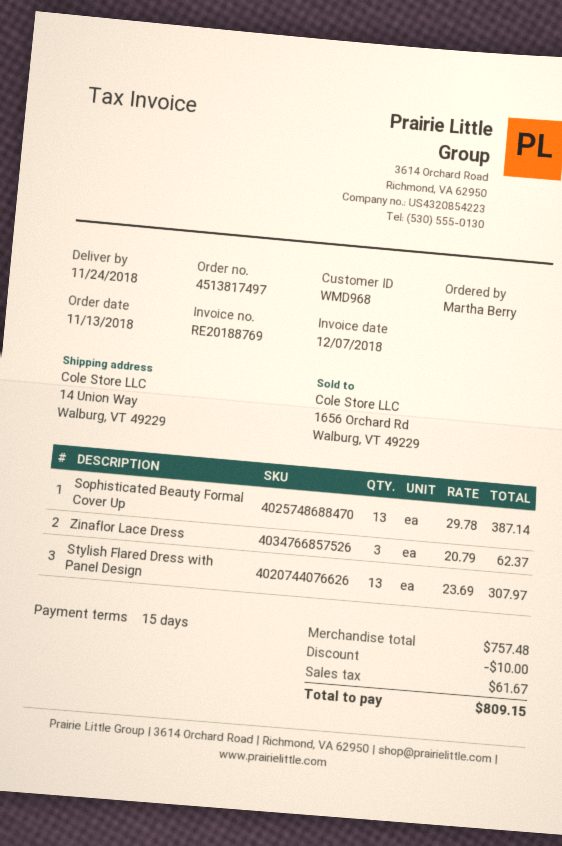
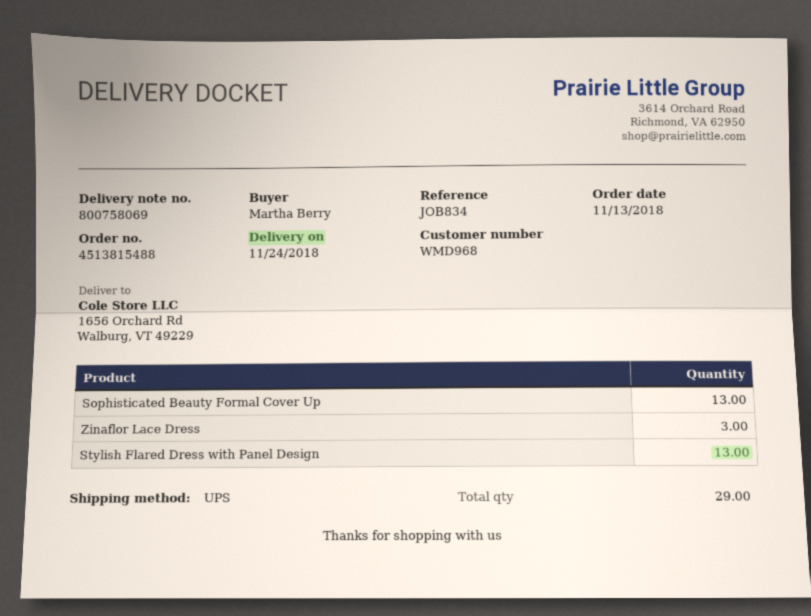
order number: 4513817497 -> 4513815488
ship to: 14 Union Way, Walburg, VT 49229 -> 1656 Orchard Rd, Walburg, VT 49229

